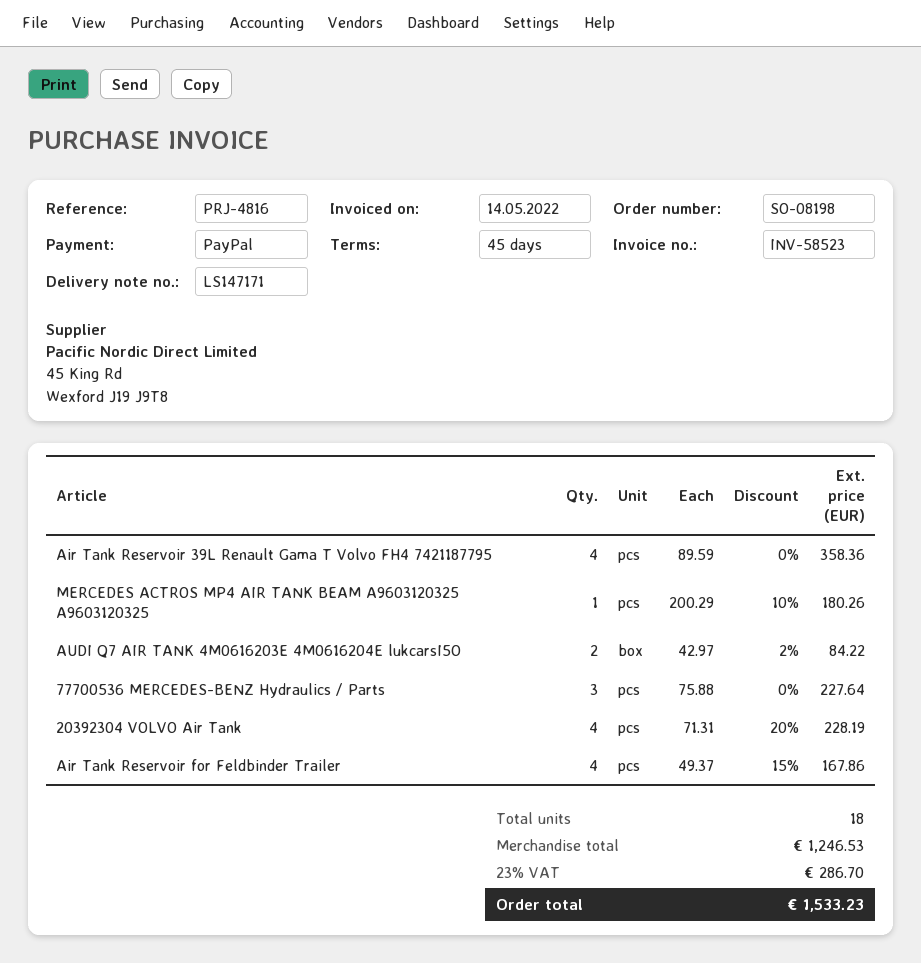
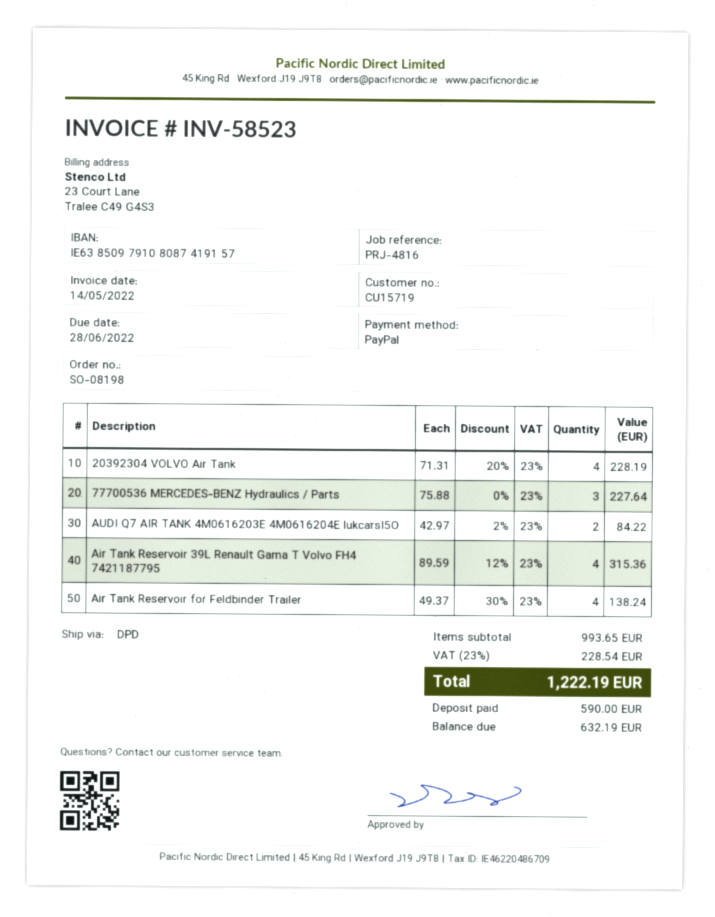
Air Tank Reservoir 39L Renault Gama T Volvo FH4 7421187795: 4 x 89.59 = 358.36 -> 4 x 89.59 - 12% = 315.36
MERCEDES ACTROS MP4 AIR TANK BEAM A9603120325 A9603120325: 1 x 200.29 - 10% = 180.26 -> none
Air Tank Reservoir for Feldbinder Trailer: 4 x 49.37 - 15% = 167.86 -> 4 x 49.37 - 30% = 138.24
subtotal: 1246.53 -> 993.65
tax: 23% = 286.70 -> 23% = 228.54
total: 1533.23 -> 1222.19

